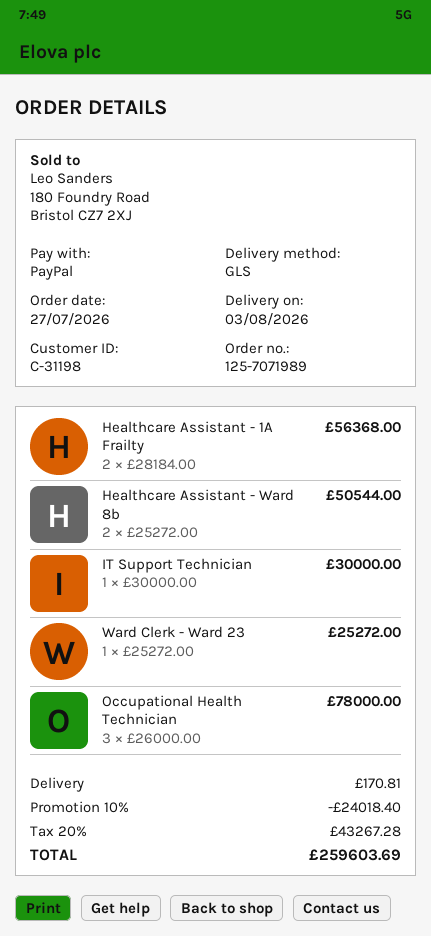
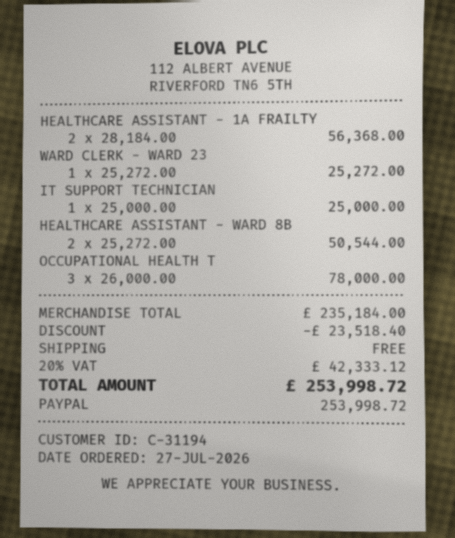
customer number: C-31198 -> C-31194
IT Support Technician: 1 x 30000.00 = 30000.00 -> 1 x 25000.00 = 25000.00
discount: 24018.40 -> 23518.40
shipping: 170.81 -> 0.00
tax: 20% = 43267.28 -> 20% = 42333.12
total: 259603.69 -> 253998.72

